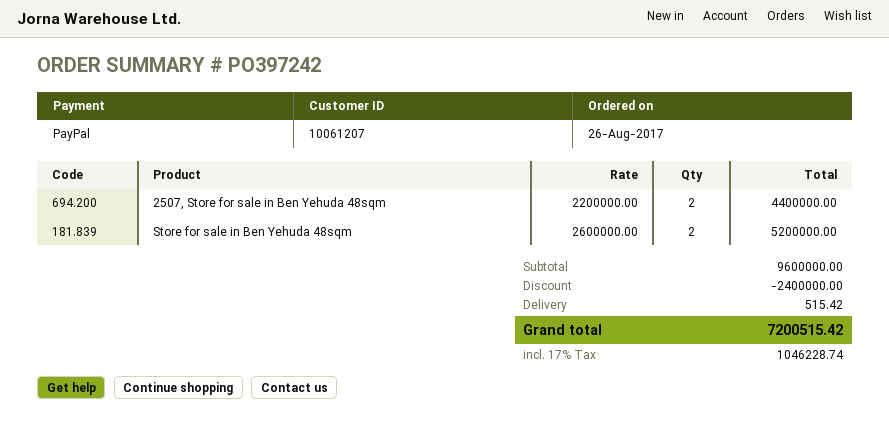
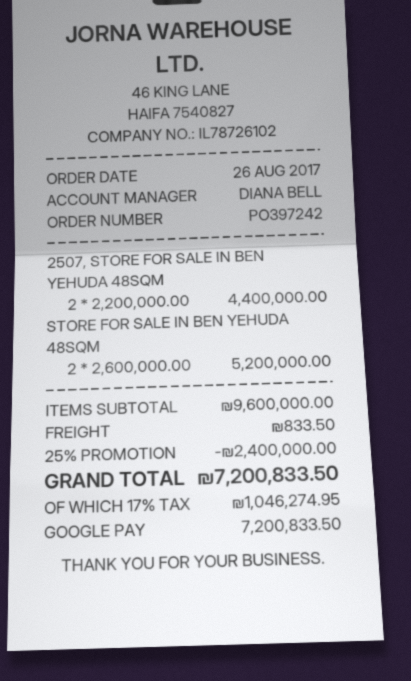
payment method: PayPal -> Google Pay
shipping: 515.42 -> 833.50
tax: 17% = 1046228.74 -> 17% = 1046274.95
total: 7200515.42 -> 7200833.50

